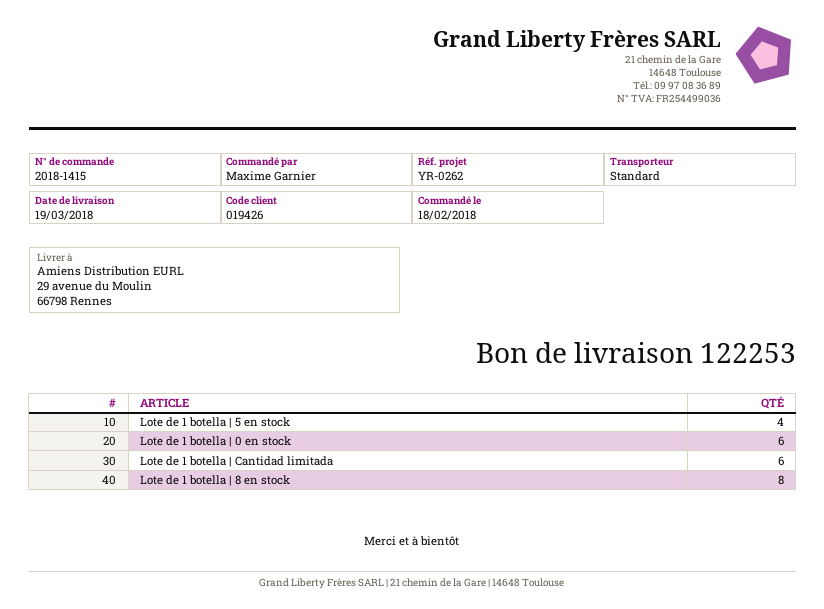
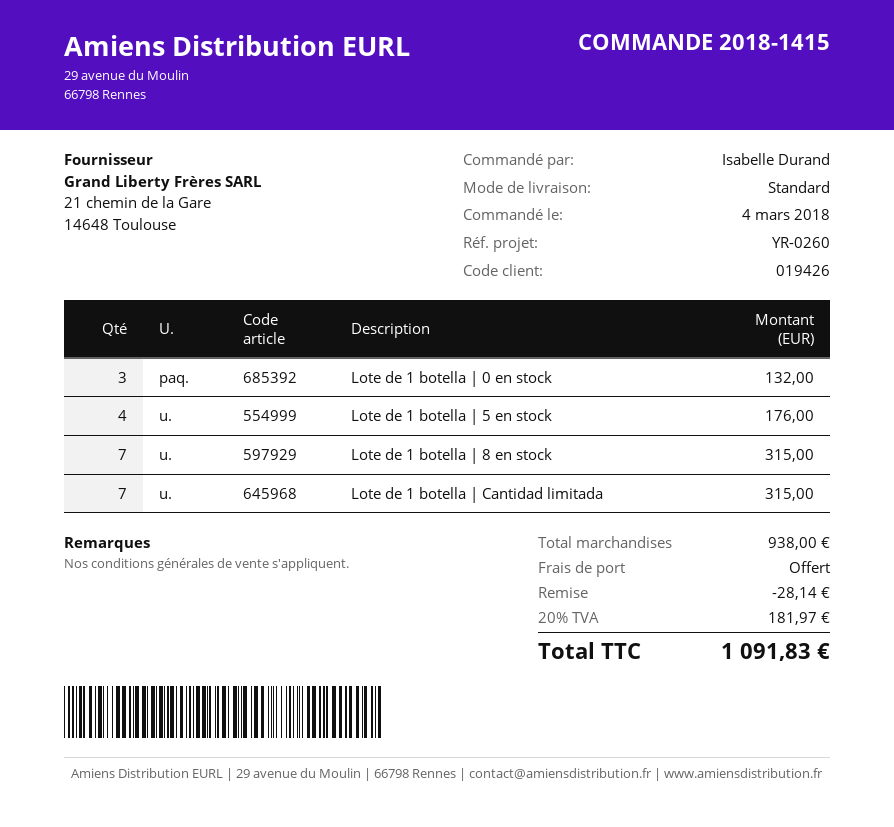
order date: 2018-02-18 -> 2018-03-04
reference: YR-0262 -> YR-0260
ordered by: Maxime Garnier -> Isabelle Durand
Lote de 1 botella | 0 en stock: 6 -> 3
Lote de 1 botella | Cantidad limitada: 6 -> 7
Lote de 1 botella | 8 en stock: 8 -> 7

